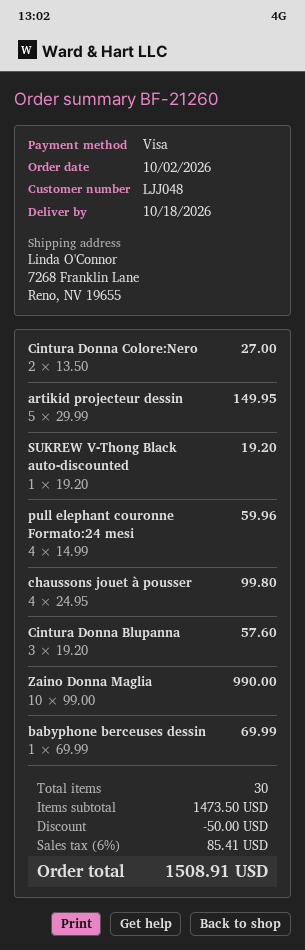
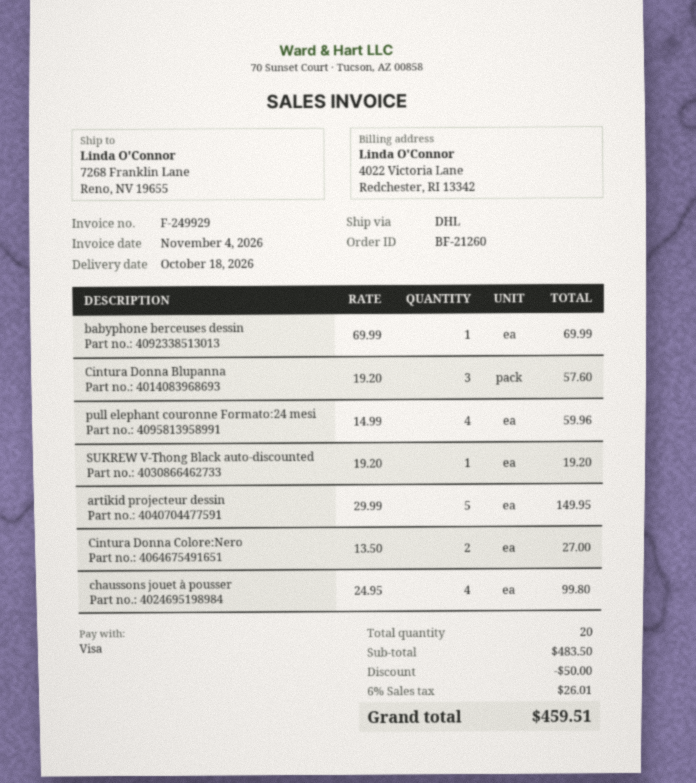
Zaino Donna Maglia: 10 x 99.00 = 990.00 -> none
total quantity: 30 -> 20
subtotal: 1473.50 -> 483.50
tax: 6% = 85.41 -> 6% = 26.01
total: 1508.91 -> 459.51

